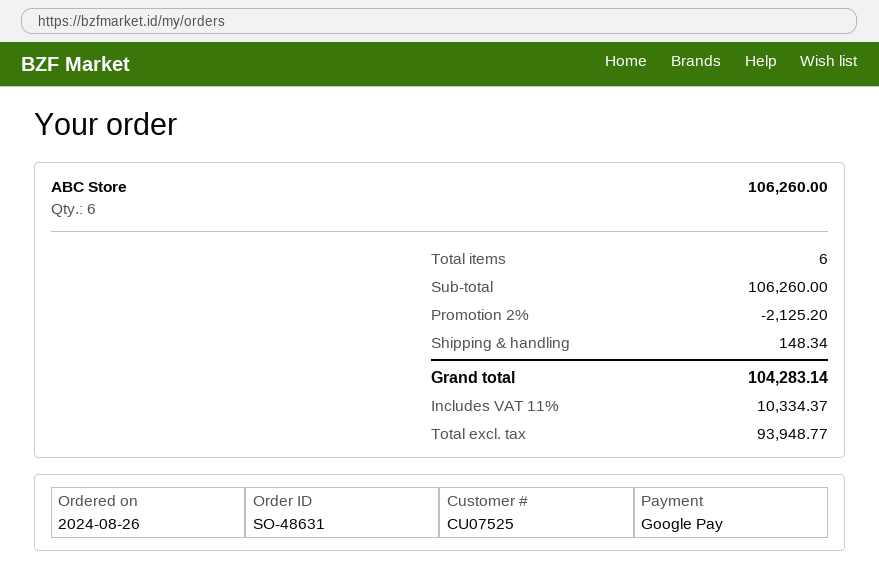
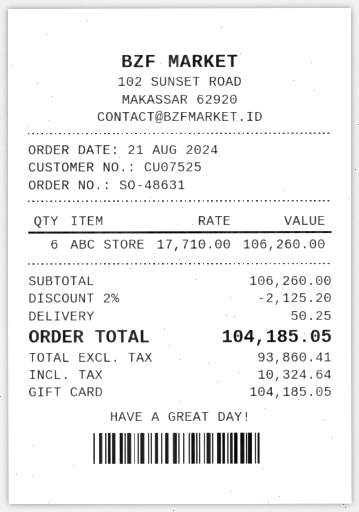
order date: 2024-08-26 -> 2024-08-21
payment method: Google Pay -> gift card
shipping: 148.34 -> 50.25
net: 93948.77 -> 93860.41
tax: 10334.37 -> 10324.64
total: 104283.14 -> 104185.05

